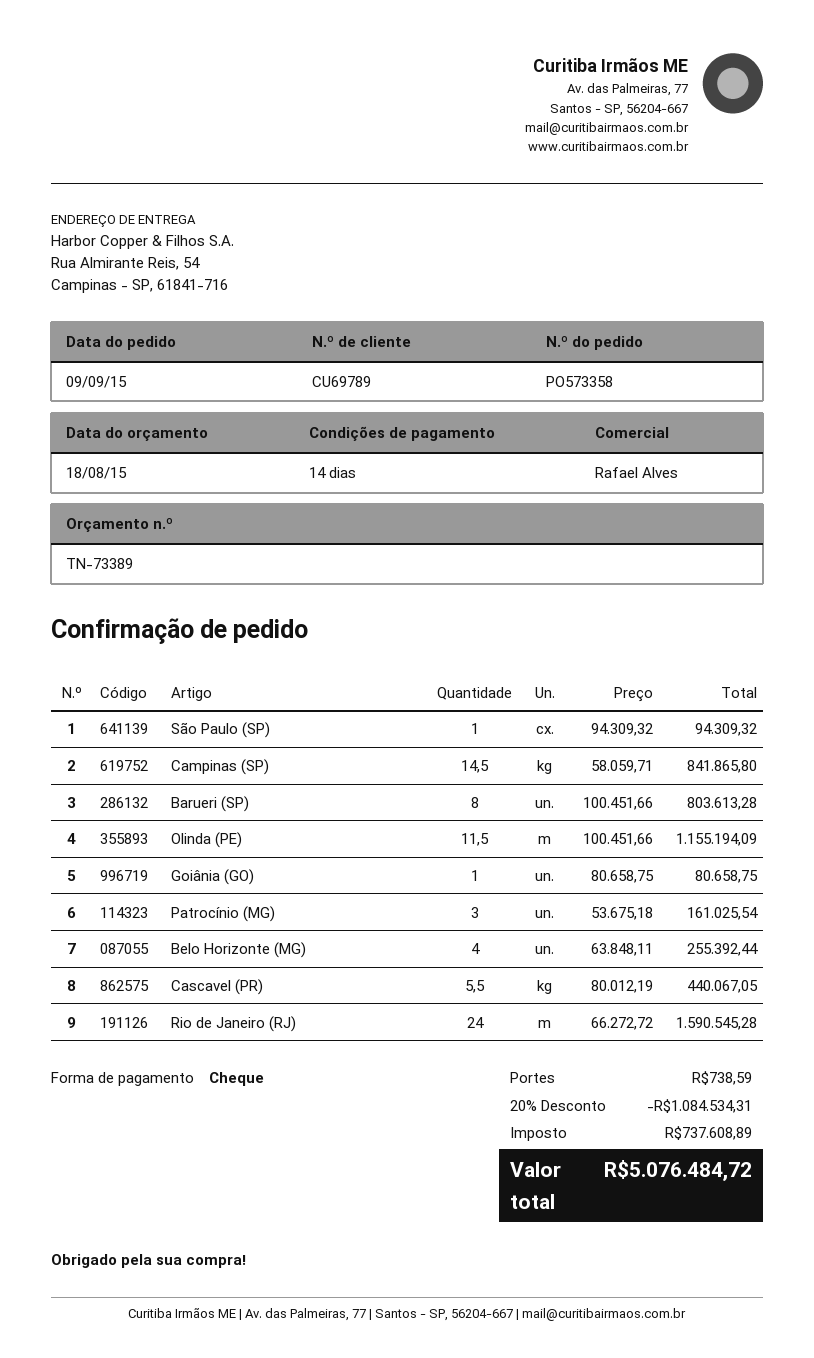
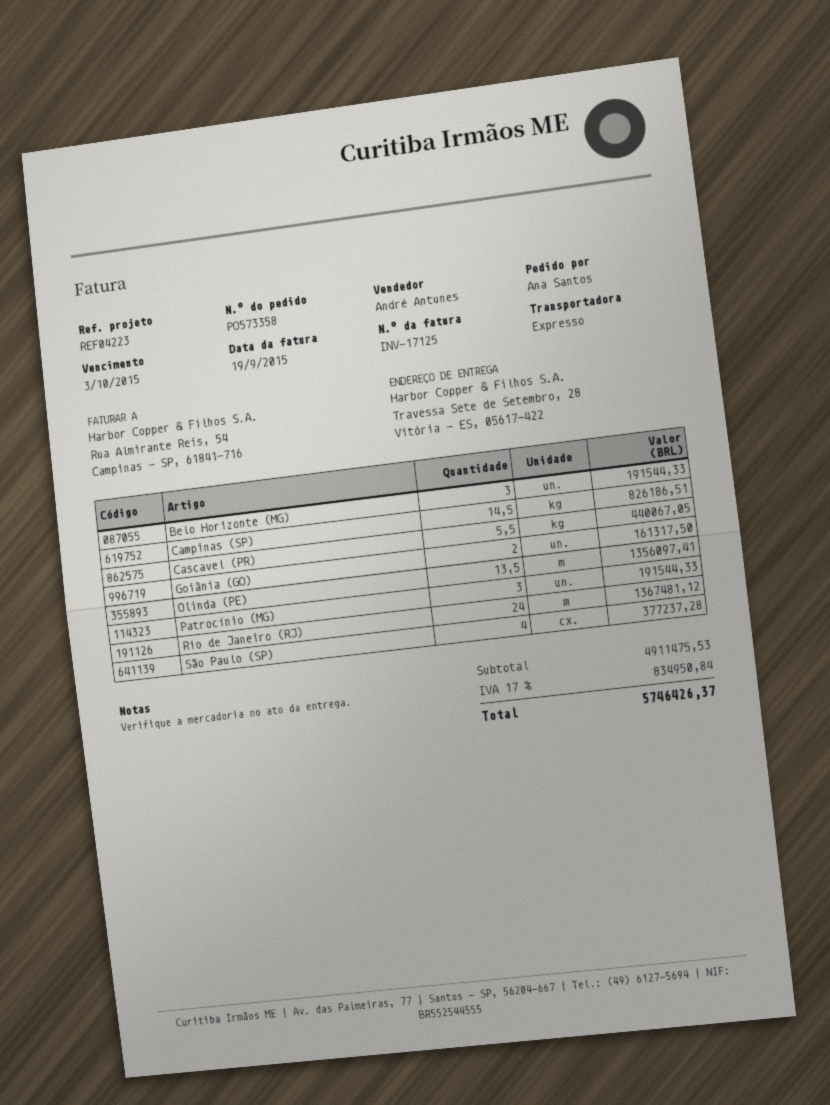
sales rep: Rafael Alves -> André Antunes
ship to: Rua Almirante Reis, 54, Campinas - SP, 61841-716 -> Travessa Sete de Setembro, 28, Vitória - ES, 05617-422
São Paulo (SP): 1 for 94309.32 -> 4 for 377237.28
Campinas (SP): 14.5 for 841865.80 -> 14.5 for 826186.51
Barueri (SP): 8 for 803613.28 -> none
Olinda (PE): 11.5 for 1155194.09 -> 13.5 for 1356097.41
Goiânia (GO): 1 for 80658.75 -> 2 for 161317.50
Patrocínio (MG): 3 for 161025.54 -> 3 for 191544.33
Belo Horizonte (MG): 4 for 255392.44 -> 3 for 191544.33
Rio de Janeiro (RJ): 24 for 1590545.28 -> 24 for 1367481.12
discount: 20% = 1084534.31 -> none
shipping: 738.59 -> none
tax: 737608.89 -> 834950.84
total: 5076484.72 -> 5746426.37

